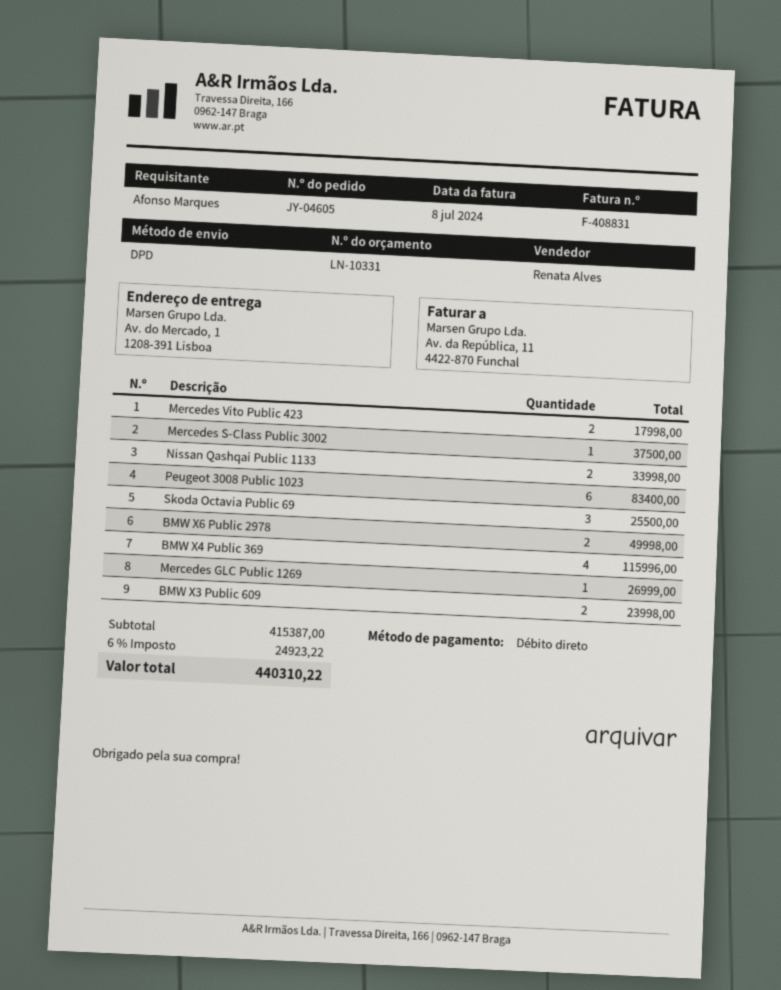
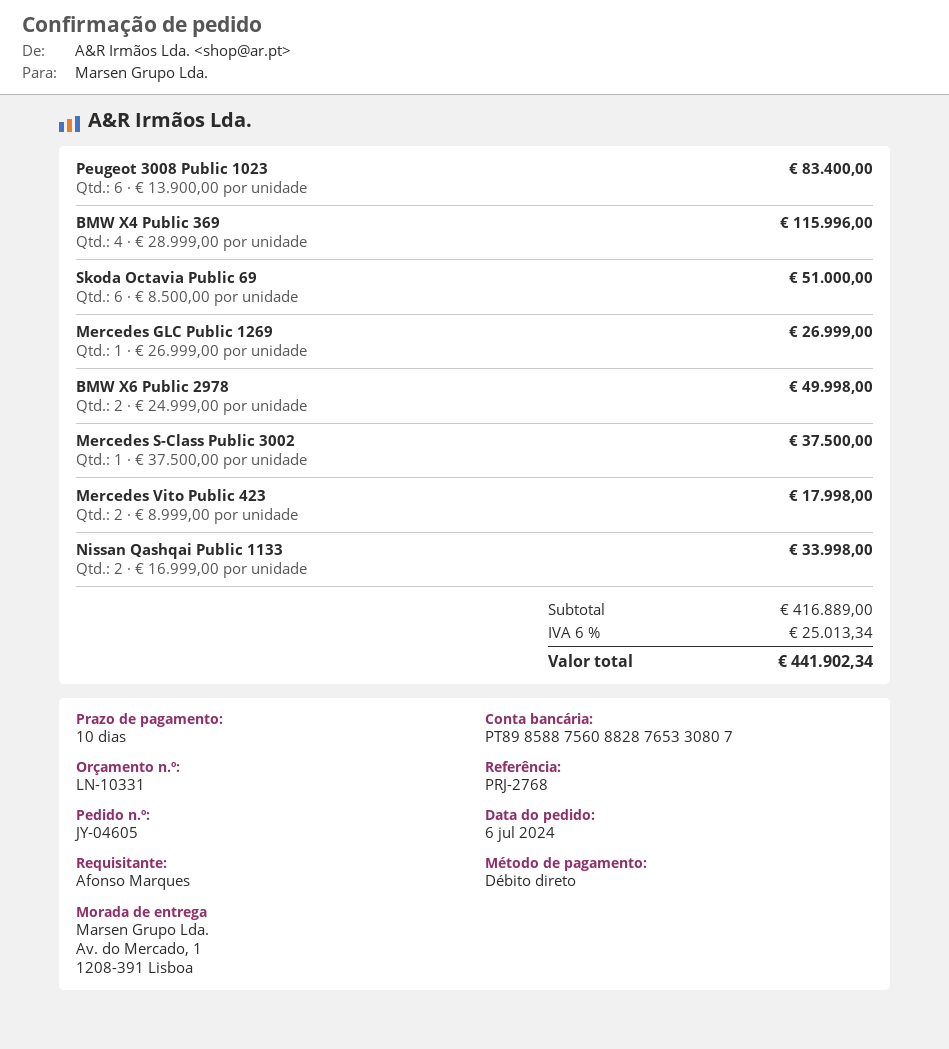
Skoda Octavia Public 69: 3 for 25500.00 -> 6 for 51000.00
BMW X3 Public 609: 2 for 23998.00 -> none
subtotal: 415387.00 -> 416889.00
tax: 6% = 24923.22 -> 6% = 25013.34
total: 440310.22 -> 441902.34

